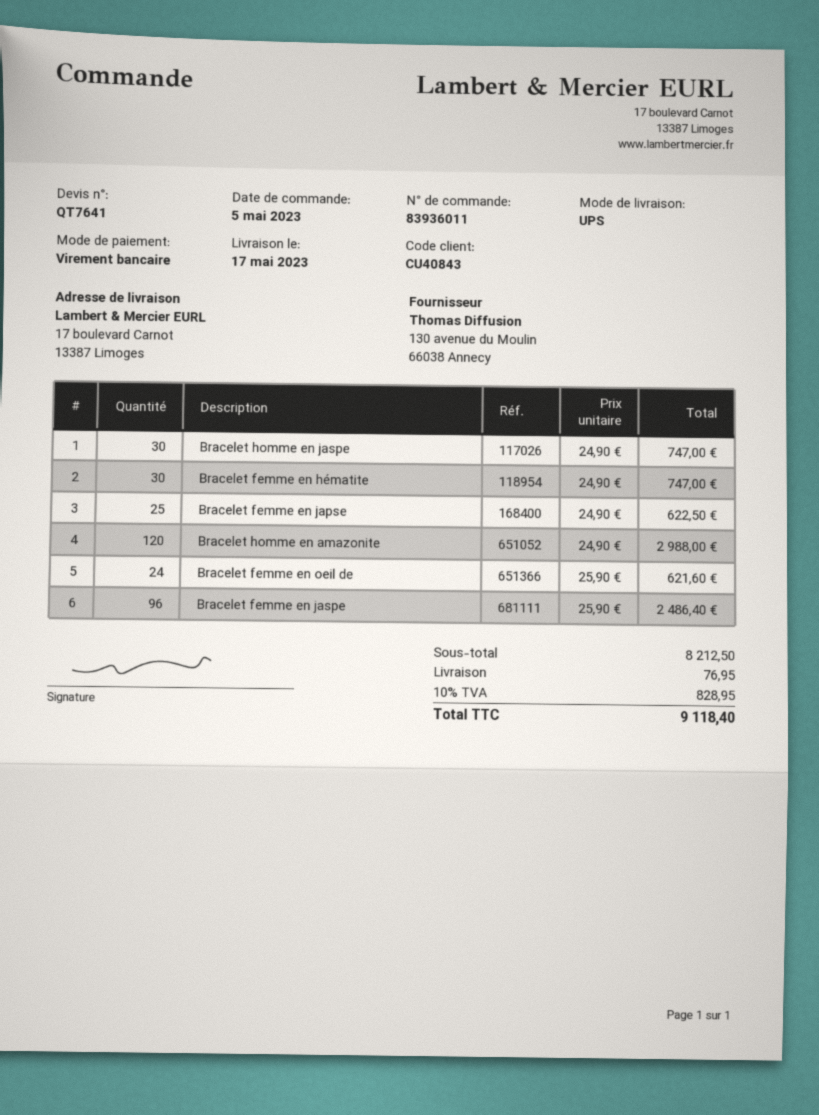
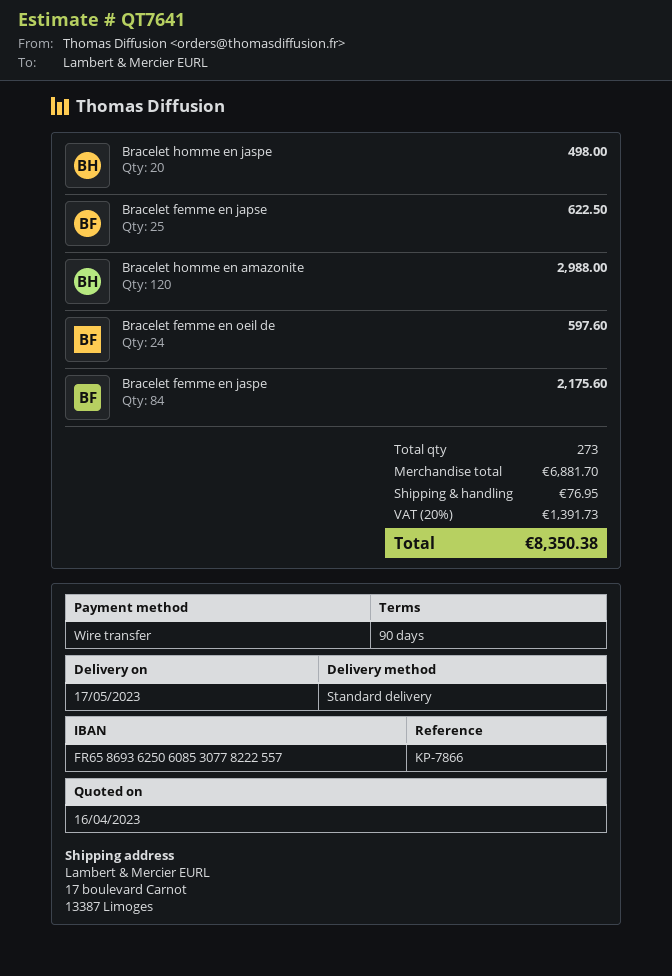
shipping method: UPS -> standard
Bracelet homme en jaspe: 30 for 747.00 -> 20 for 498.00
Bracelet femme en hématite: 30 for 747.00 -> none
Bracelet femme en oeil de: 24 for 621.60 -> 24 for 597.60
Bracelet femme en jaspe: 96 for 2486.40 -> 84 for 2175.60
subtotal: 8212.50 -> 6881.70
tax: 10% = 828.95 -> 20% = 1391.73
total: 9118.40 -> 8350.38

